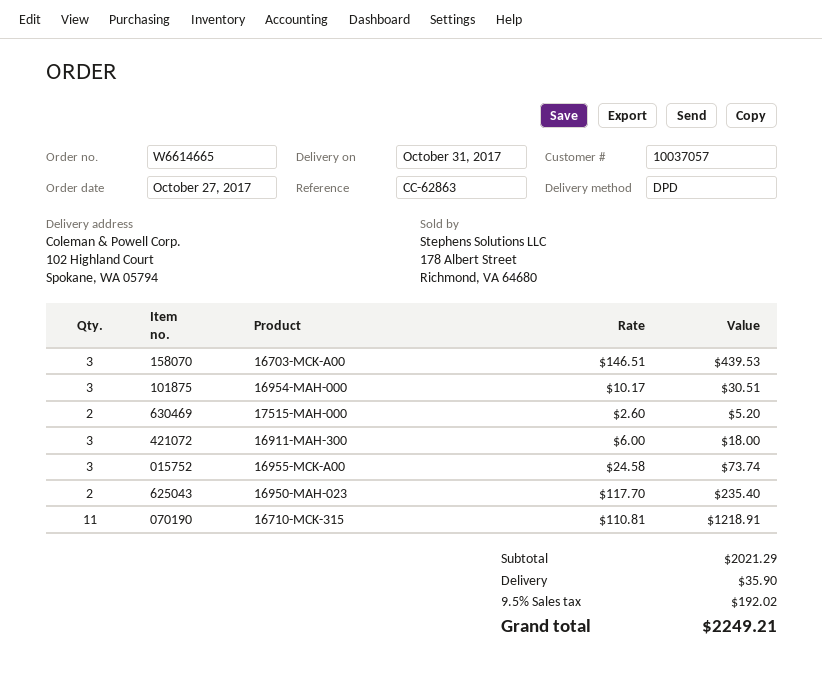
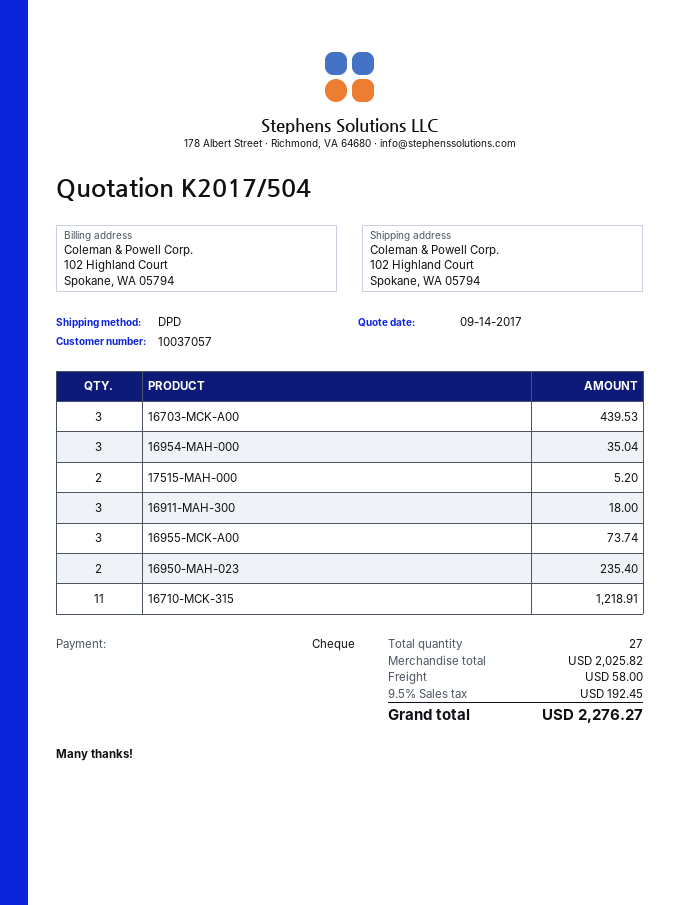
16954-MAH-000: 3 for 30.51 -> 3 for 35.04
subtotal: 2021.29 -> 2025.82
shipping: 35.90 -> 58.00
tax: 9.5% = 192.02 -> 9.5% = 192.45
total: 2249.21 -> 2276.27

